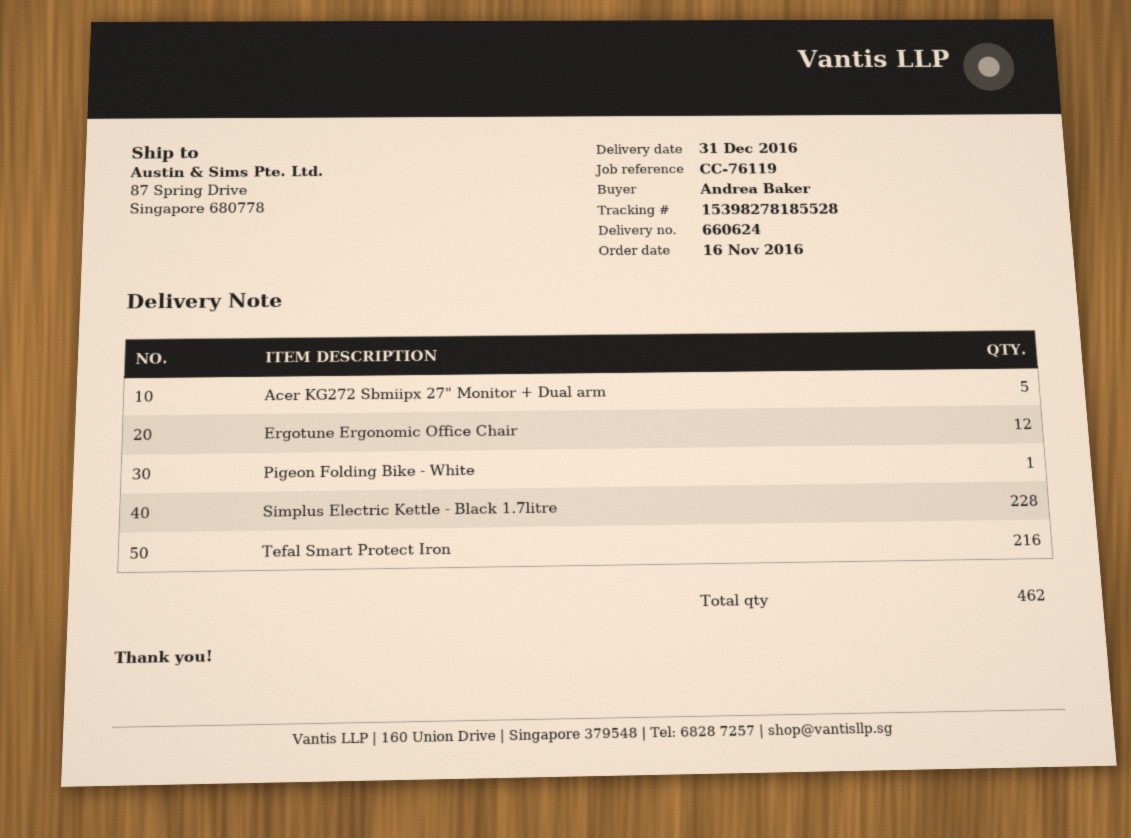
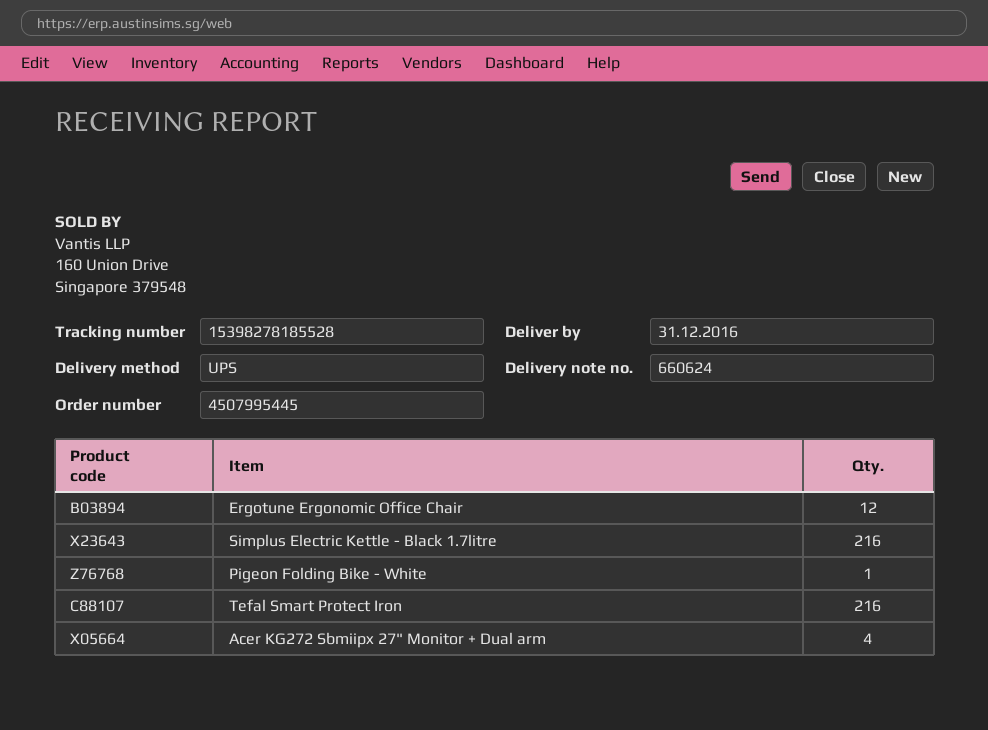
Acer KG272 Sbmiipx 27" Monitor + Dual arm: 5 -> 4
Simplus Electric Kettle - Black 1.7litre: 228 -> 216

